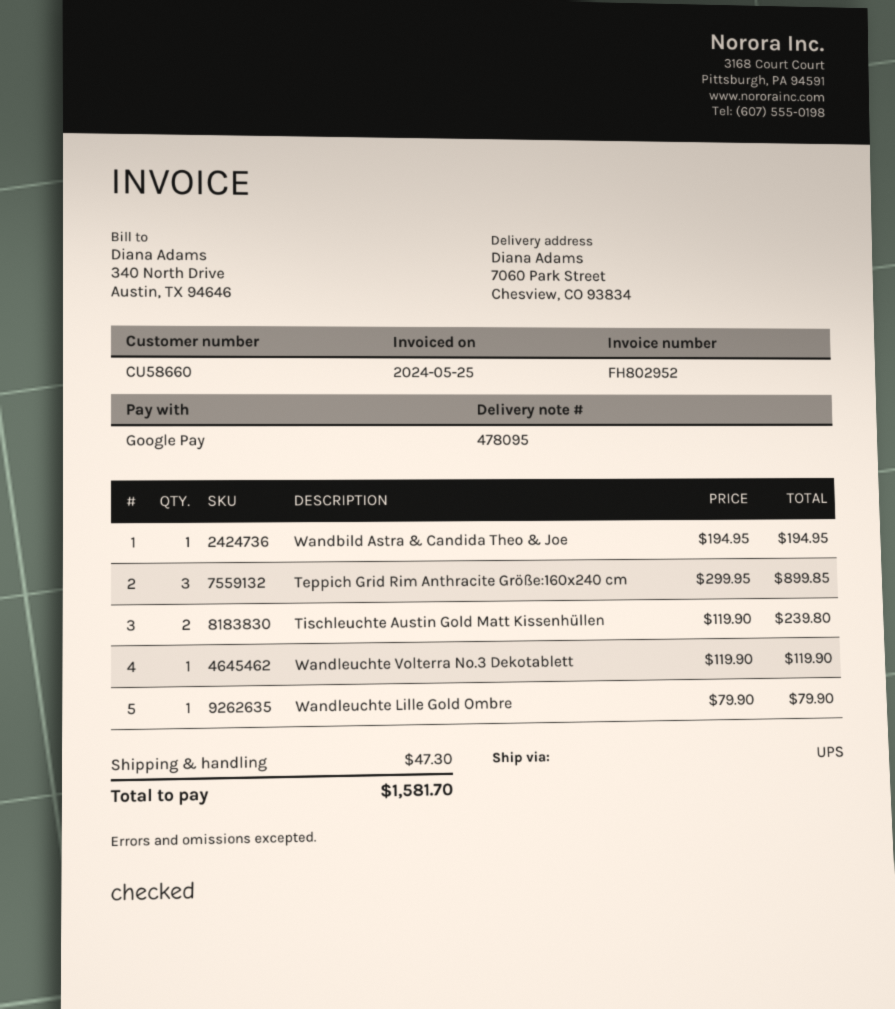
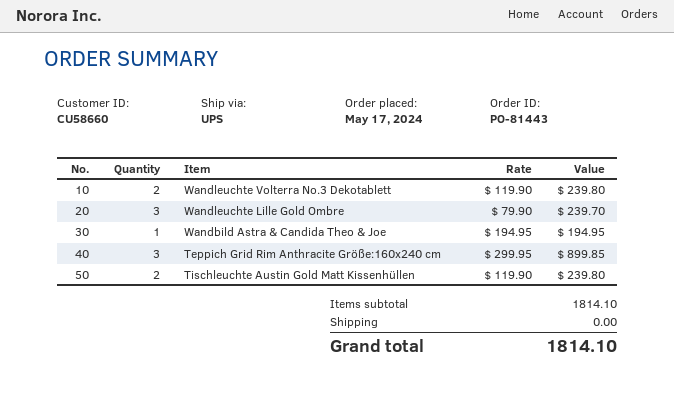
Wandleuchte Volterra No.3 Dekotablett: 1 x 119.90 = 119.90 -> 2 x 119.90 = 239.80
Wandleuchte Lille Gold Ombre: 1 x 79.90 = 79.90 -> 3 x 79.90 = 239.70
shipping: 47.30 -> 0.00
total: 1581.70 -> 1814.10

